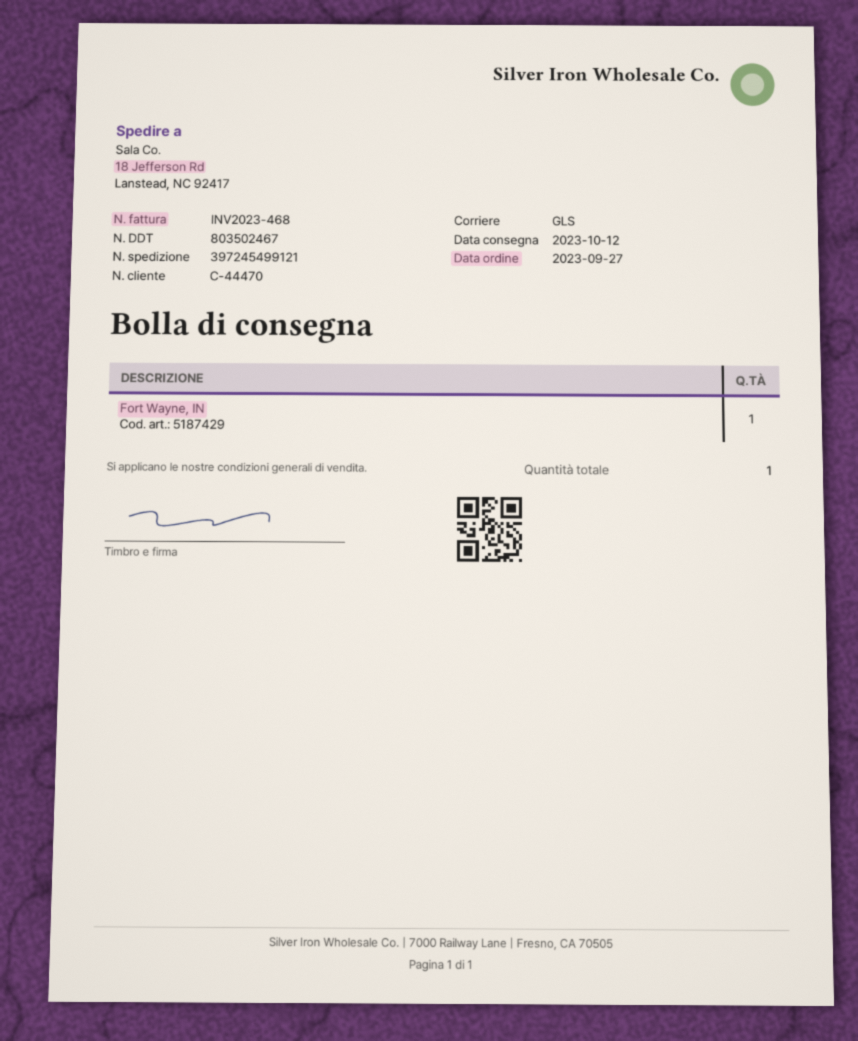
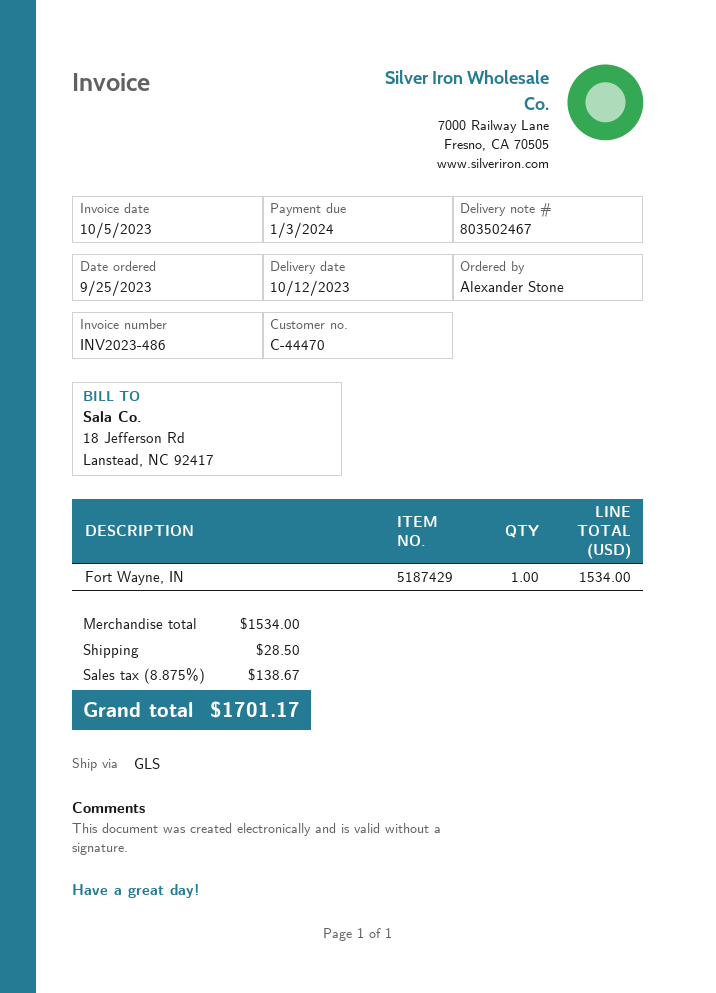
order date: 2023-09-27 -> 2023-09-25
invoice number: INV2023-468 -> INV2023-486

